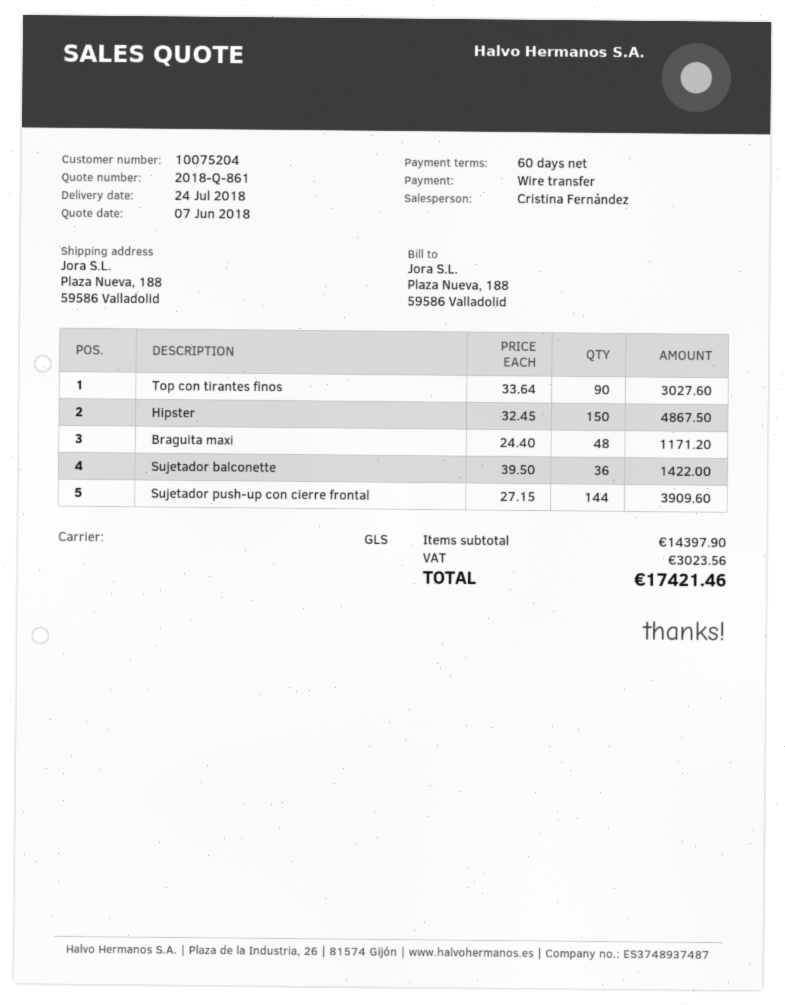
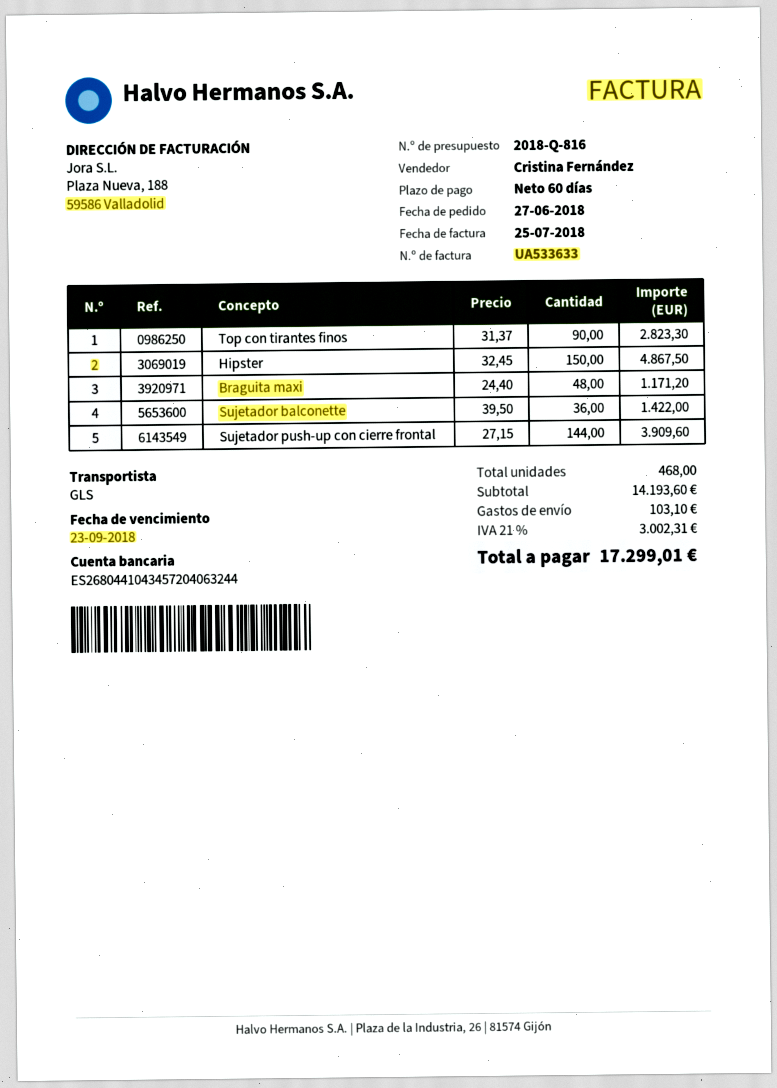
quote number: 2018-Q-861 -> 2018-Q-816
Top con tirantes finos: 90 x 33.64 = 3027.60 -> 90 x 31.37 = 2823.30
subtotal: 14397.90 -> 14193.60
shipping: none -> 103.10
tax: 3023.56 -> 3002.31
total: 17421.46 -> 17299.01

